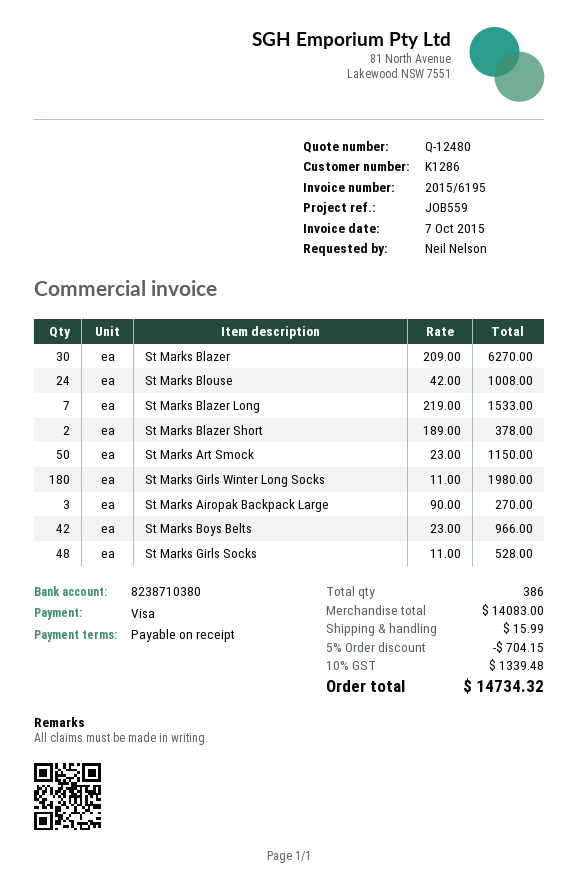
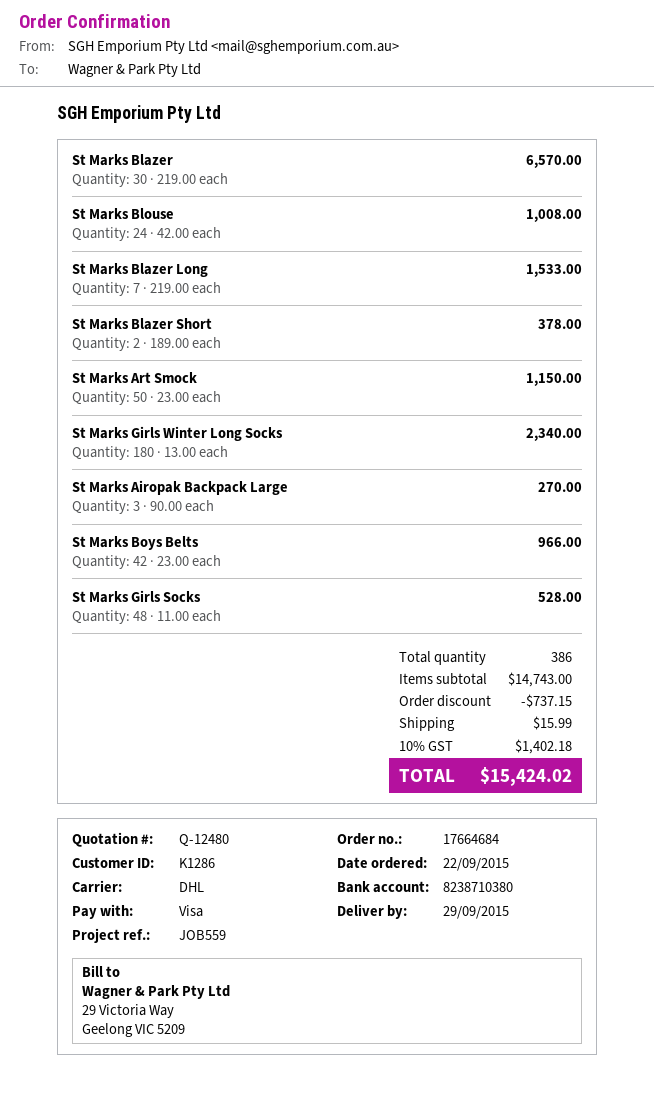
St Marks Blazer: 30 x 209.00 = 6270.00 -> 30 x 219.00 = 6570.00
St Marks Girls Winter Long Socks: 180 x 11.00 = 1980.00 -> 180 x 13.00 = 2340.00
subtotal: 14083.00 -> 14743.00
discount: 704.15 -> 737.15
tax: 10% = 1339.48 -> 10% = 1402.18
total: 14734.32 -> 15424.02

